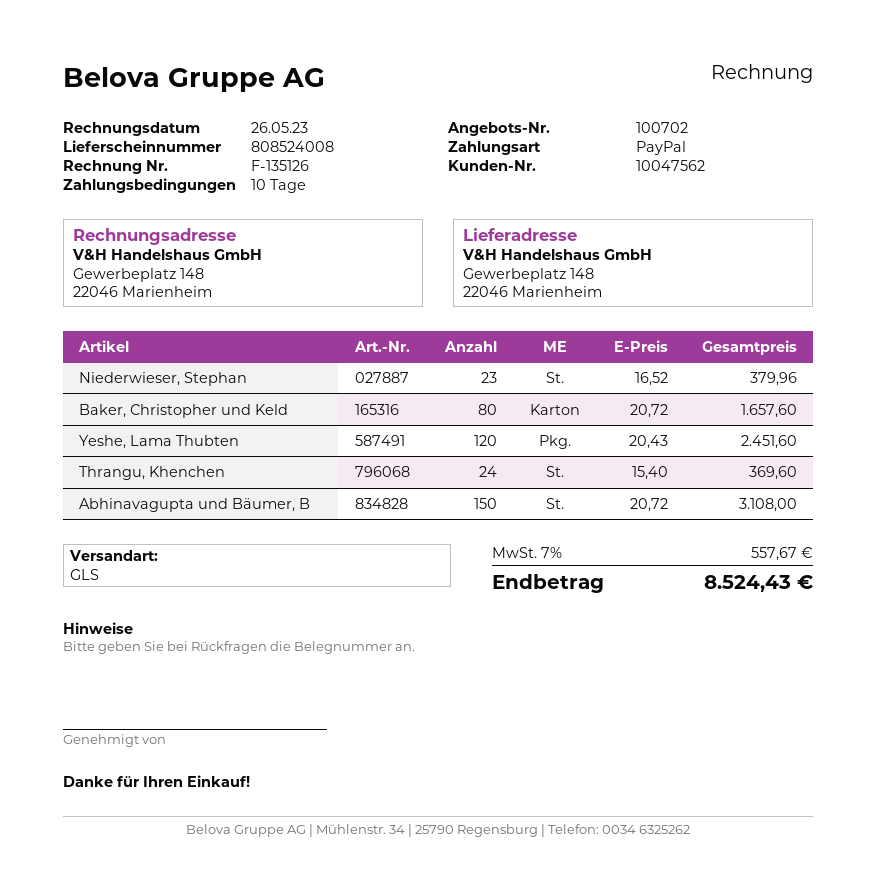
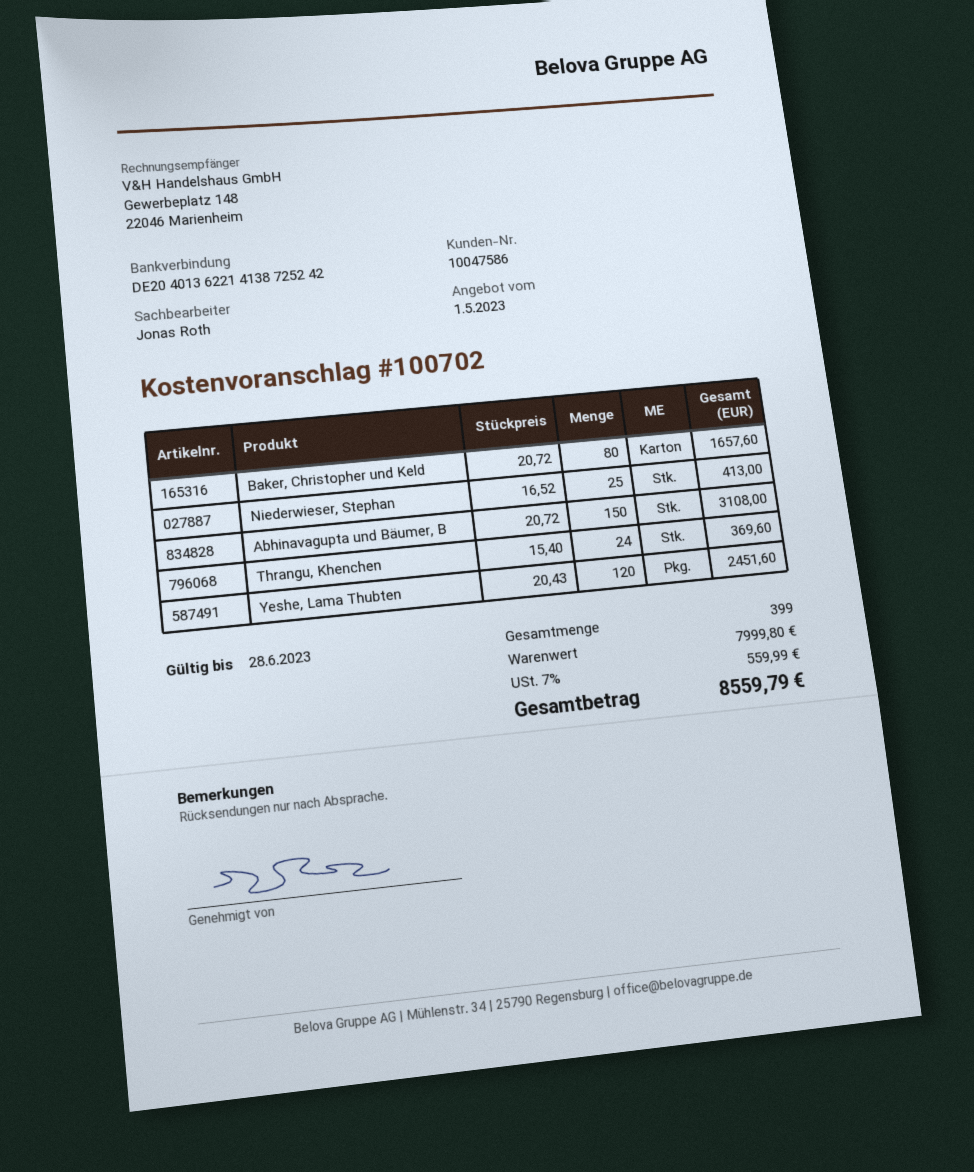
customer number: 10047562 -> 10047586
Niederwieser, Stephan: 23 x 16.52 = 379.96 -> 25 x 16.52 = 413.00
tax: 7% = 557.67 -> 7% = 559.99
total: 8524.43 -> 8559.79

